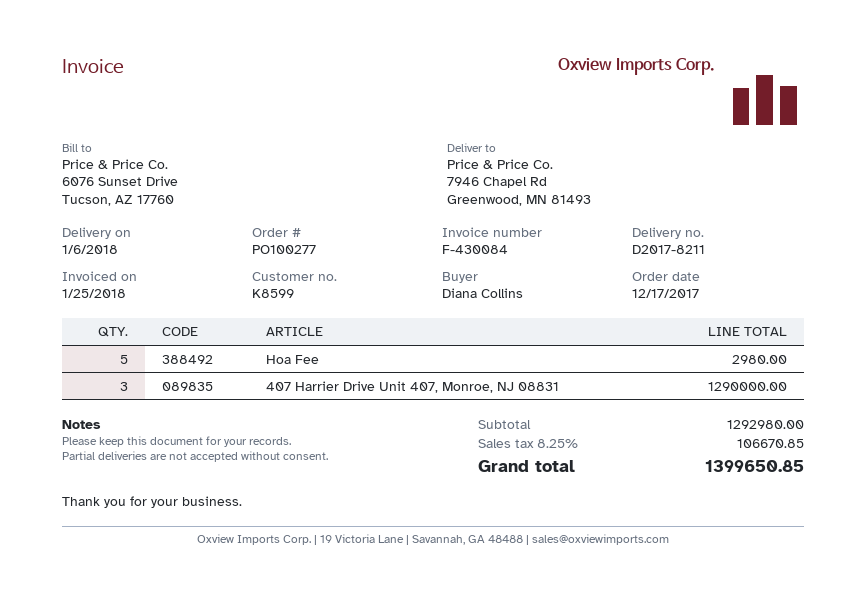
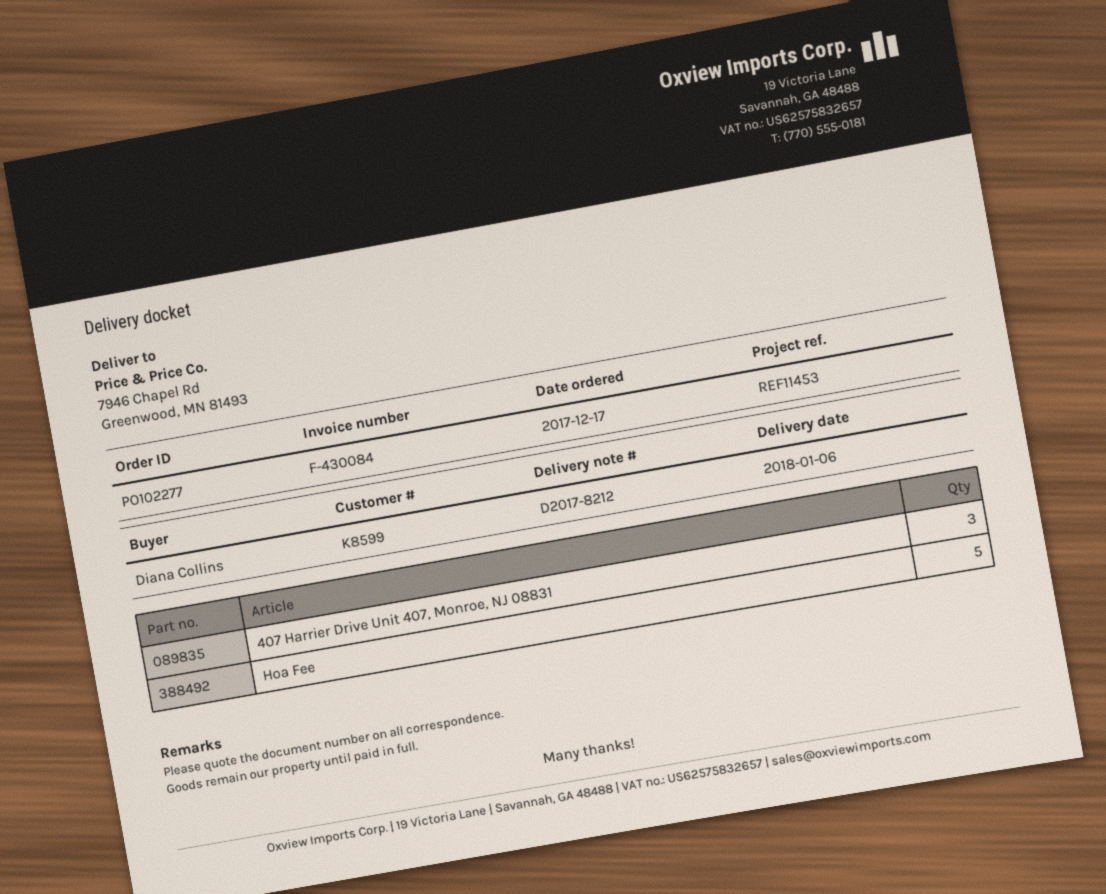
order number: PO100277 -> PO102277
delivery note number: D2017-8211 -> D2017-8212

